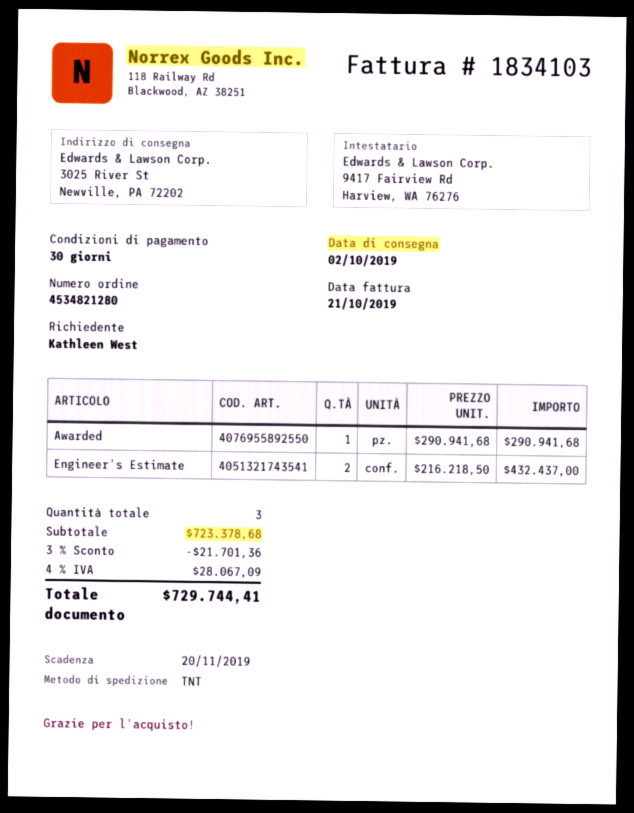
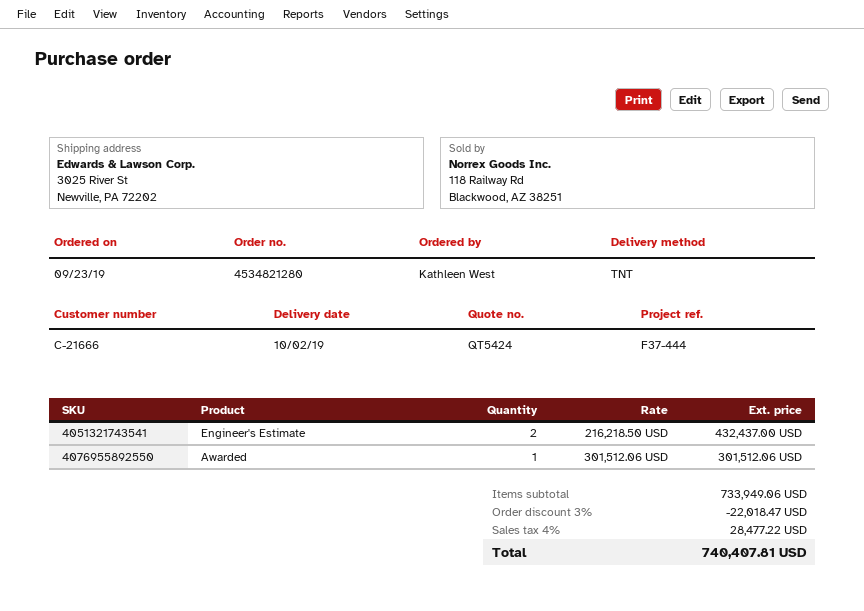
Awarded: 1 x 290941.68 = 290941.68 -> 1 x 301512.06 = 301512.06
subtotal: 723378.68 -> 733949.06
discount: 3% = 21701.36 -> 3% = 22018.47
tax: 4% = 28067.09 -> 4% = 28477.22
total: 729744.41 -> 740407.81

